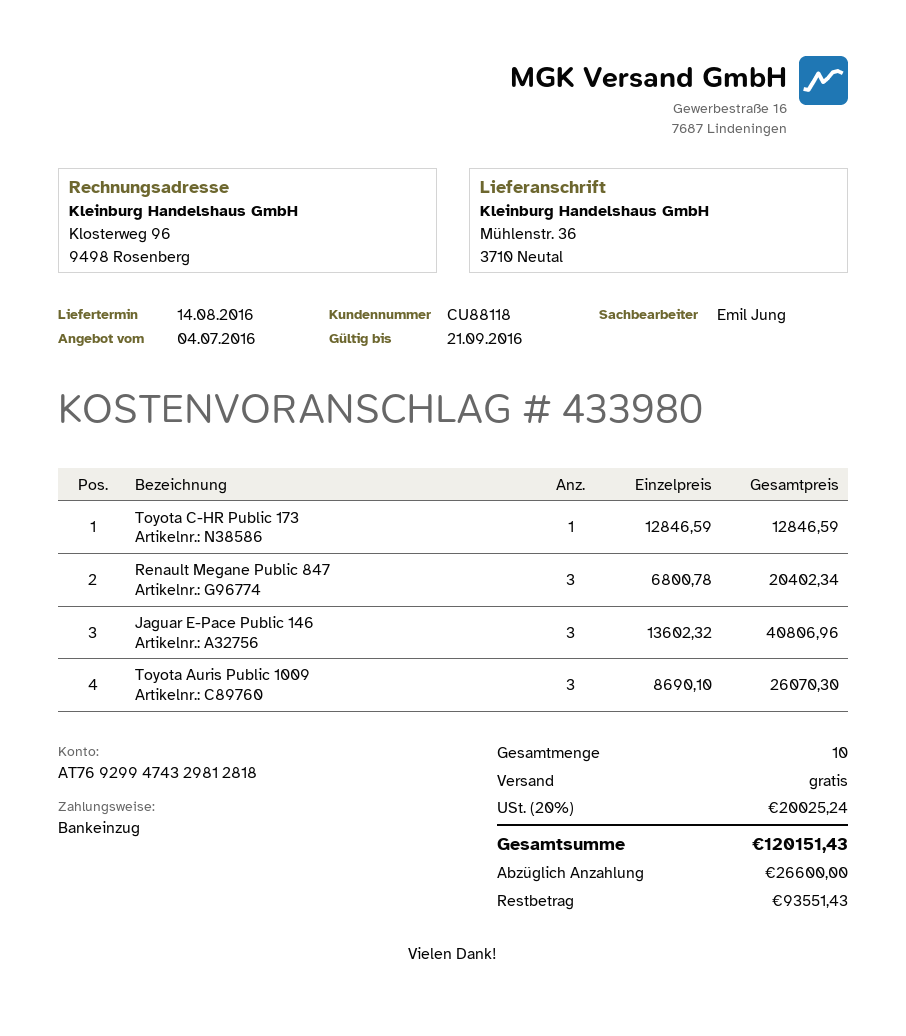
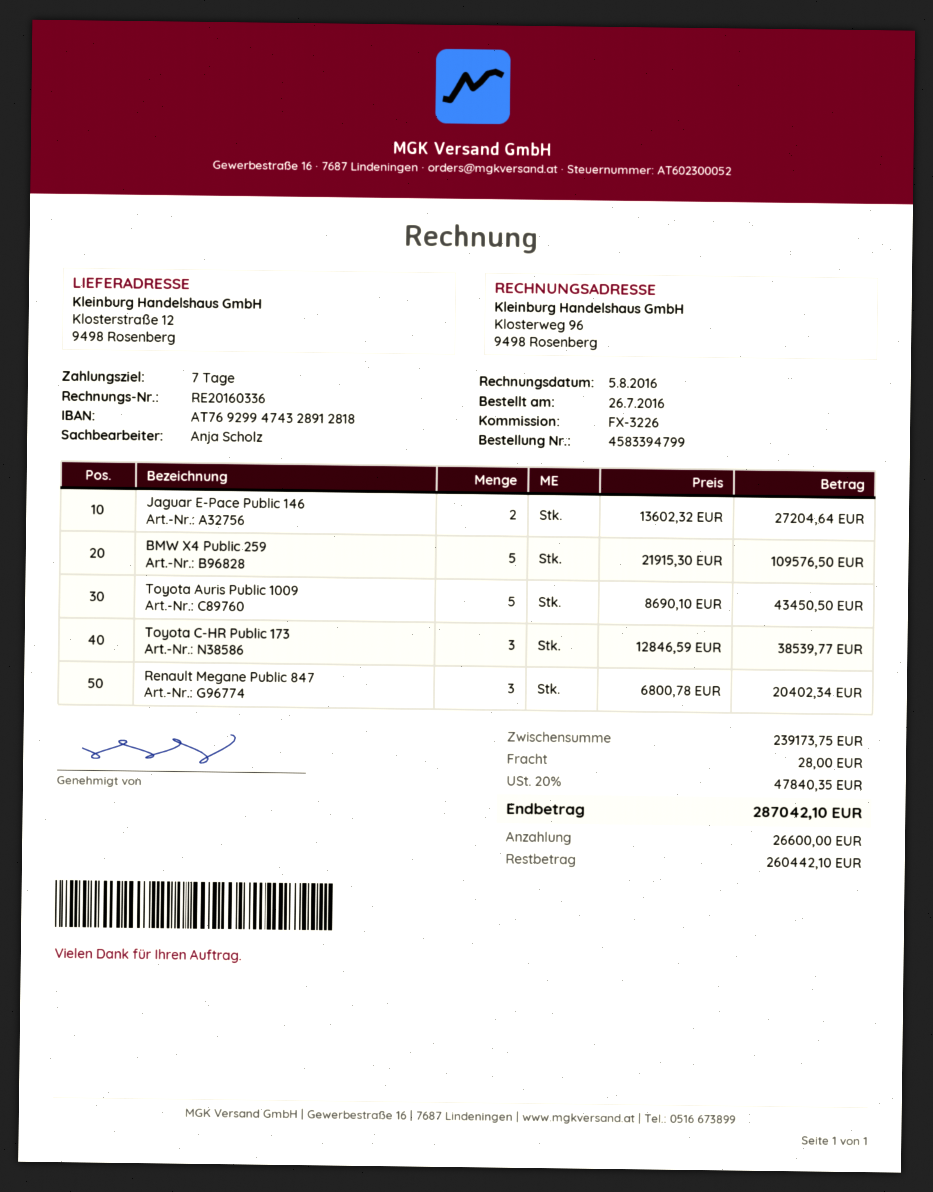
sales rep: Emil Jung -> Anja Scholz
bank account: AT769299474329812818 -> AT769299474328912818
ship to: Mühlenstr. 36, 3710 Neutal -> Klosterstraße 12, 9498 Rosenberg
Toyota C-HR Public 173: 1 x 12846.59 = 12846.59 -> 3 x 12846.59 = 38539.77
Jaguar E-Pace Public 146: 3 x 13602.32 = 40806.96 -> 2 x 13602.32 = 27204.64
Toyota Auris Public 1009: 3 x 8690.10 = 26070.30 -> 5 x 8690.10 = 43450.50
BMW X4 Public 259: none -> 5 x 21915.30 = 109576.50
shipping: 0.00 -> 28.00
tax: 20% = 20025.24 -> 20% = 47840.35
total: 120151.43 -> 287042.10
balance: 93551.43 -> 260442.10

